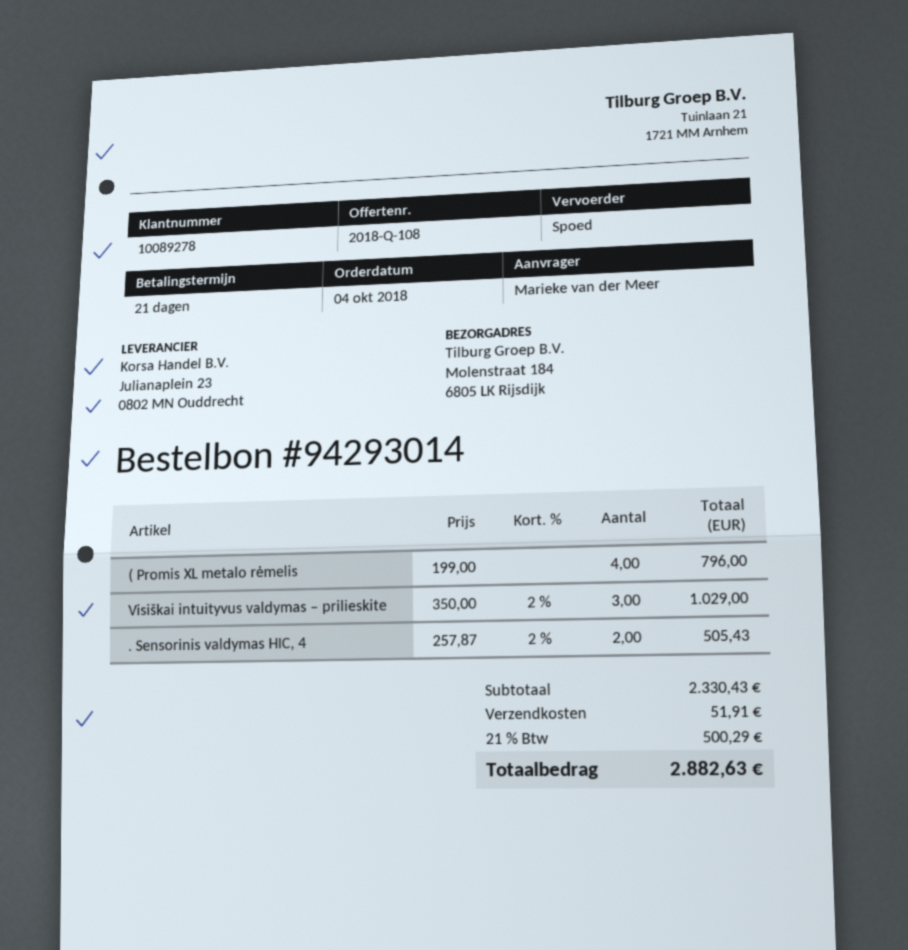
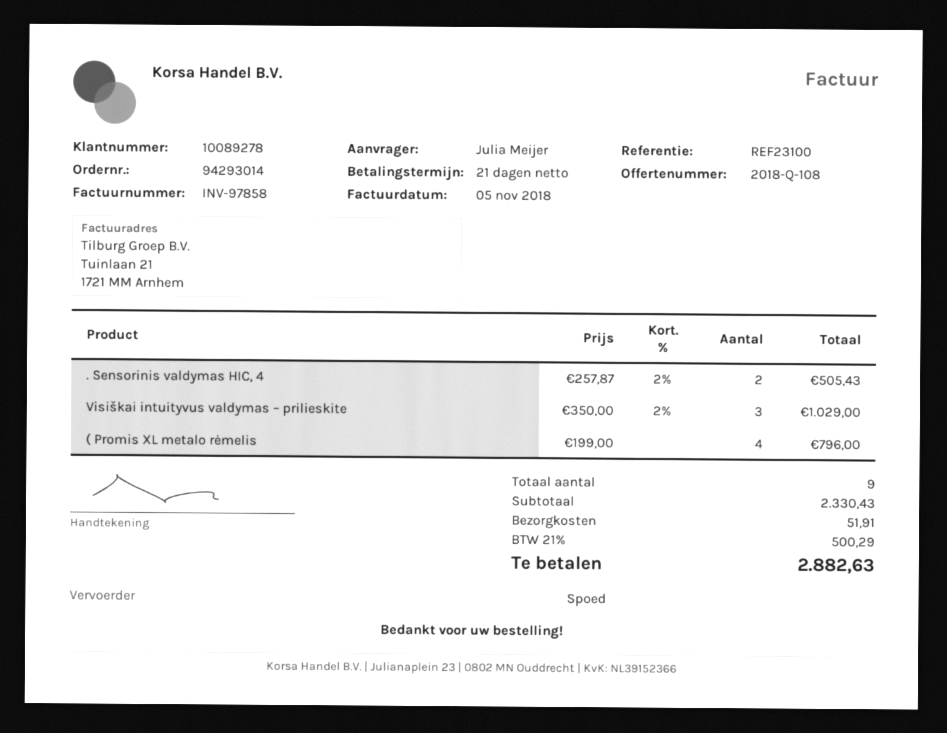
ordered by: Marieke van der Meer -> Julia Meijer

